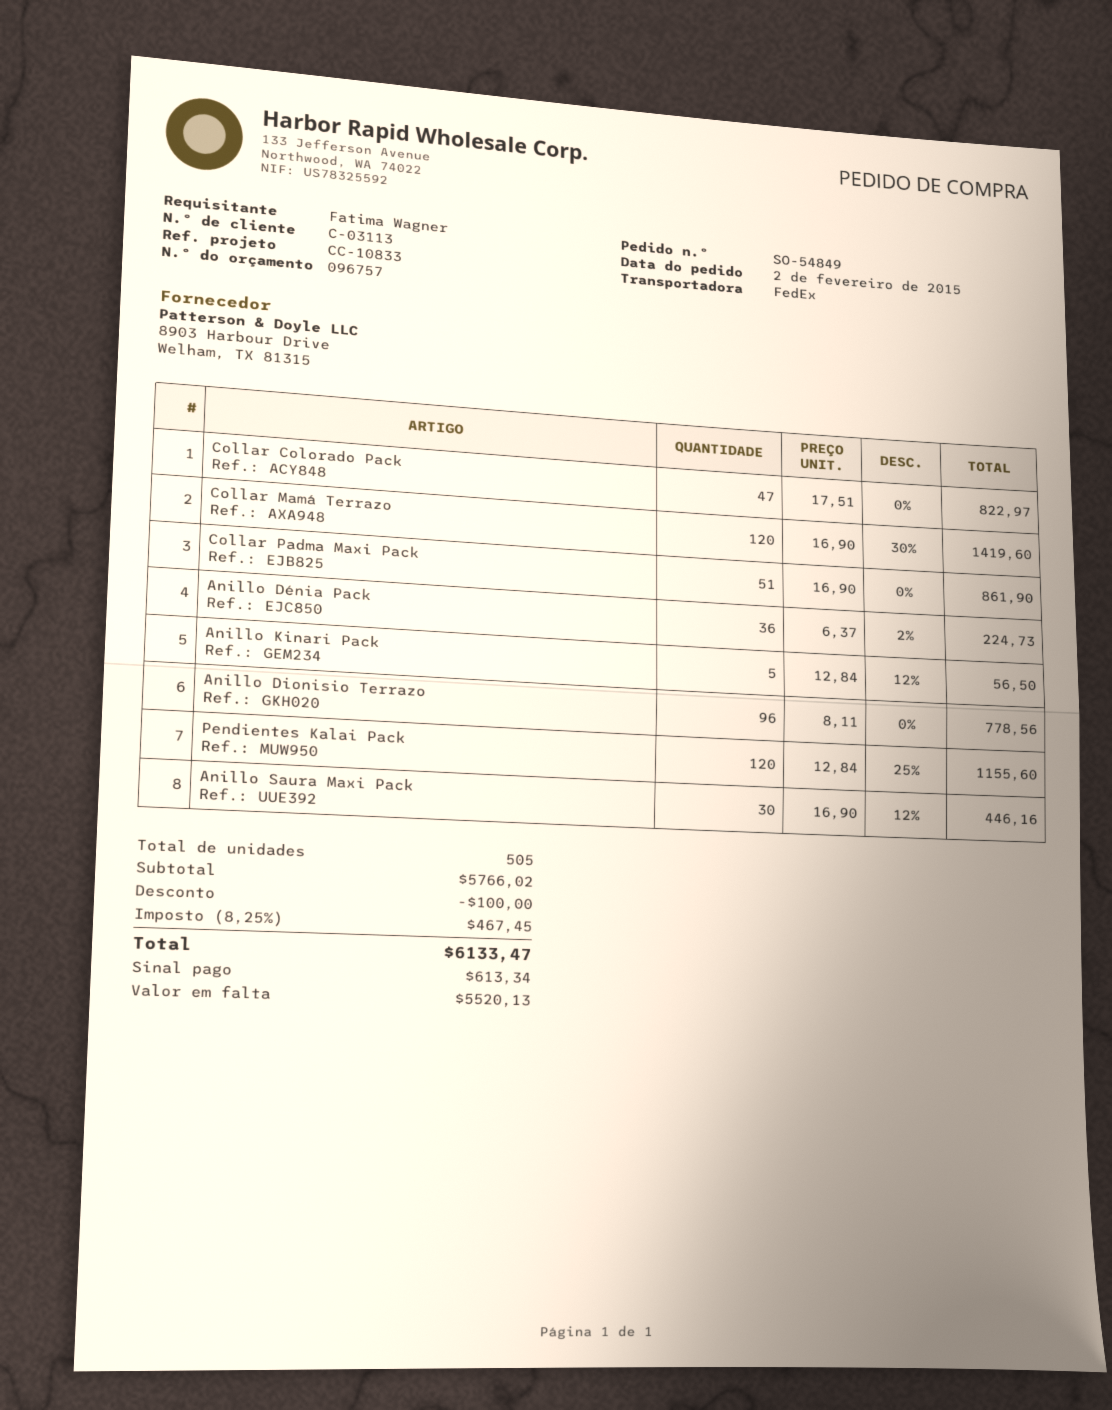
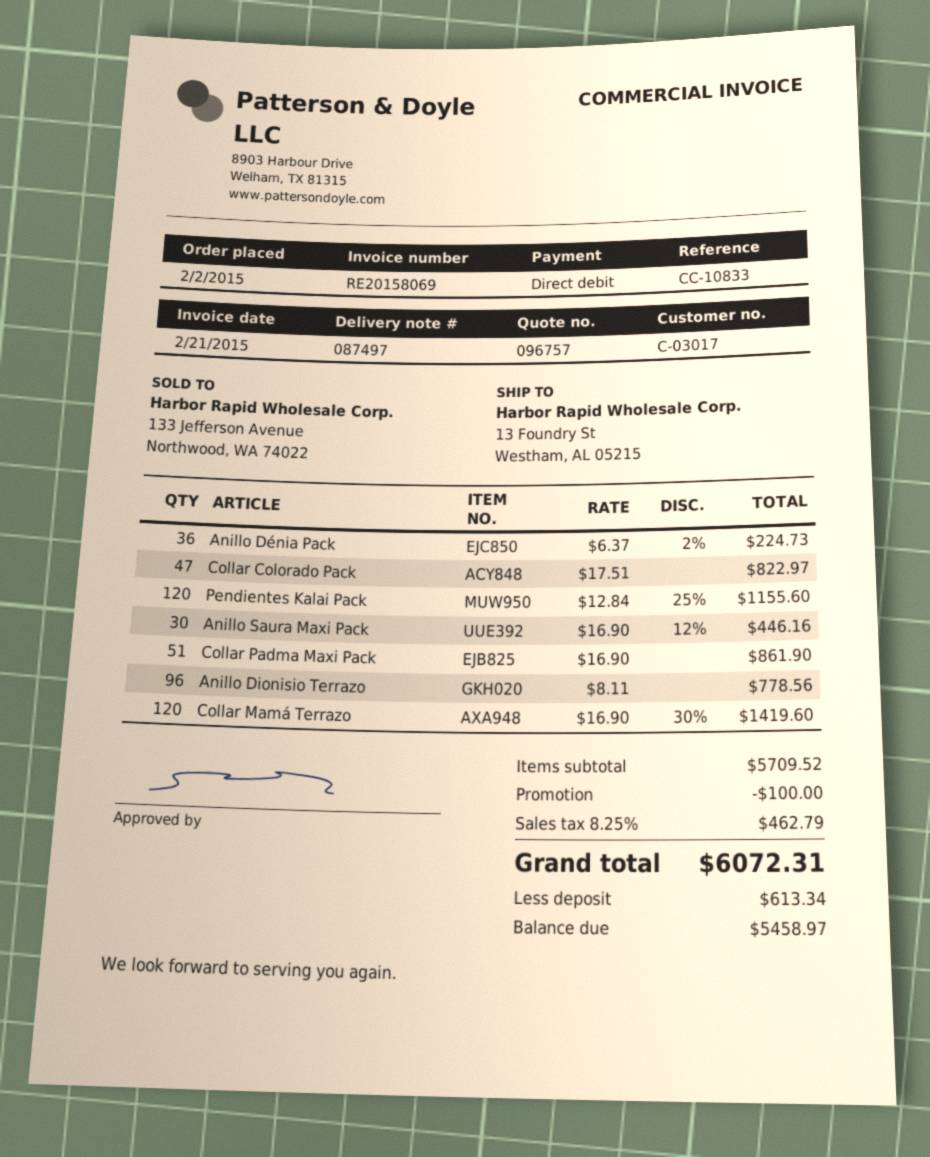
customer number: C-03113 -> C-03017
Anillo Kinari Pack: 5 x 12.84 - 12% = 56.50 -> none
subtotal: 5766.02 -> 5709.52
tax: 8.25% = 467.45 -> 8.25% = 462.79
total: 6133.47 -> 6072.31
balance: 5520.13 -> 5458.97

